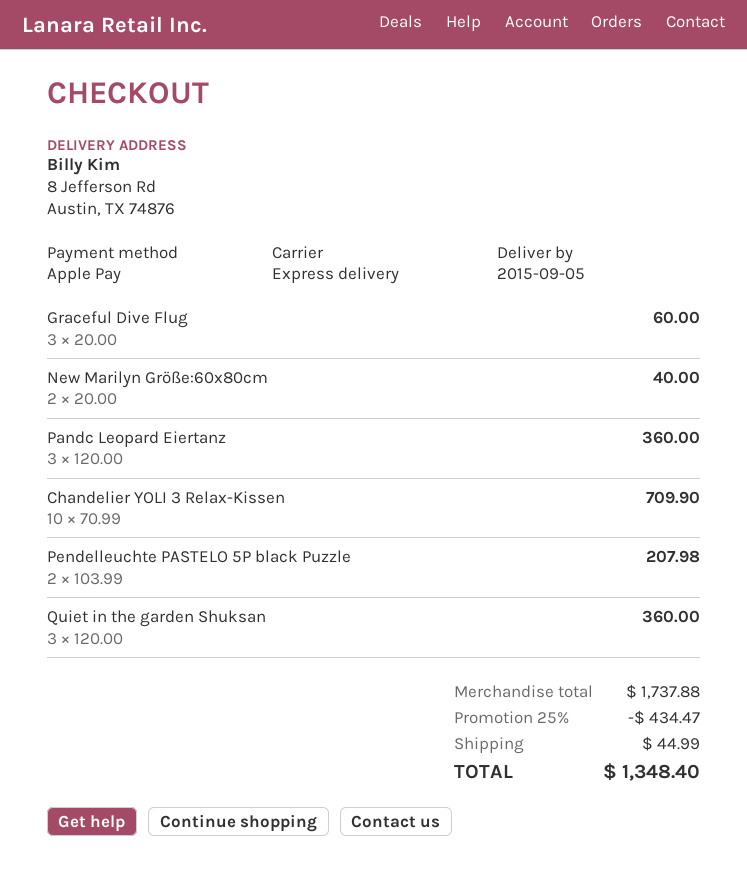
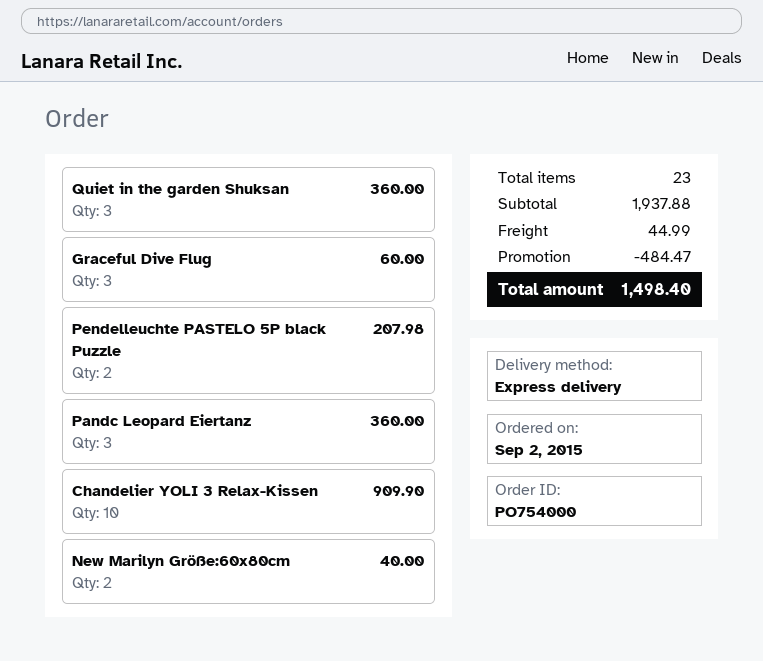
Chandelier YOLI 3 Relax-Kissen: 10 for 709.90 -> 10 for 909.90
subtotal: 1737.88 -> 1937.88
discount: 434.47 -> 484.47
total: 1348.40 -> 1498.40

